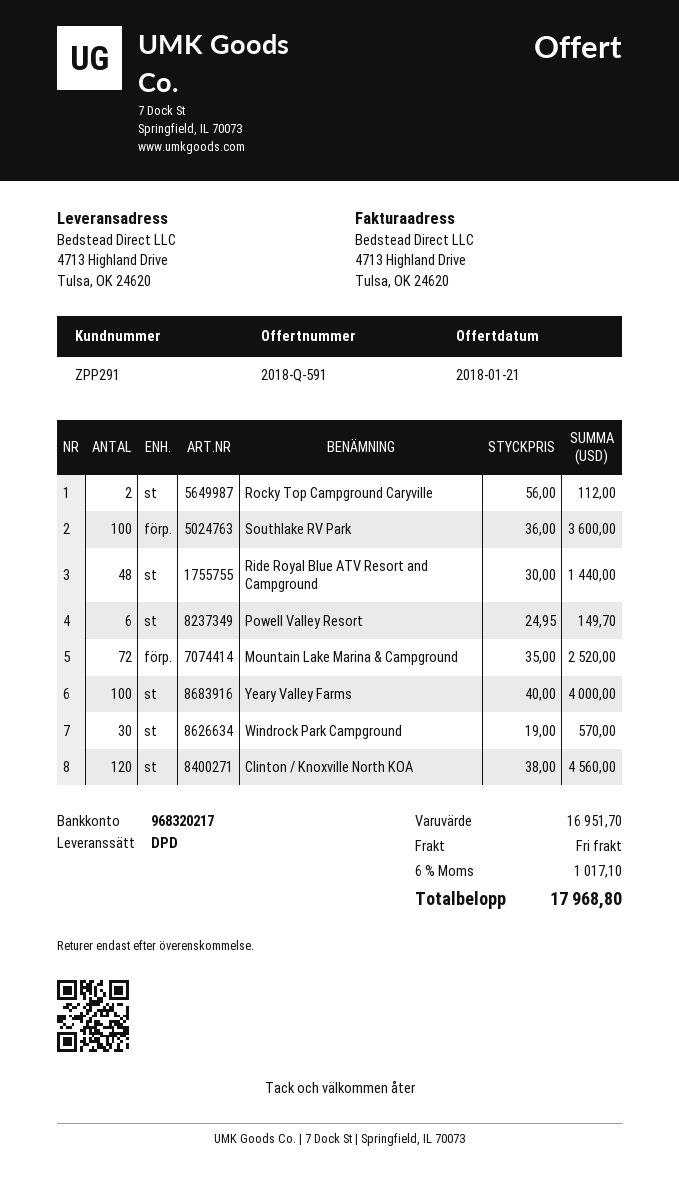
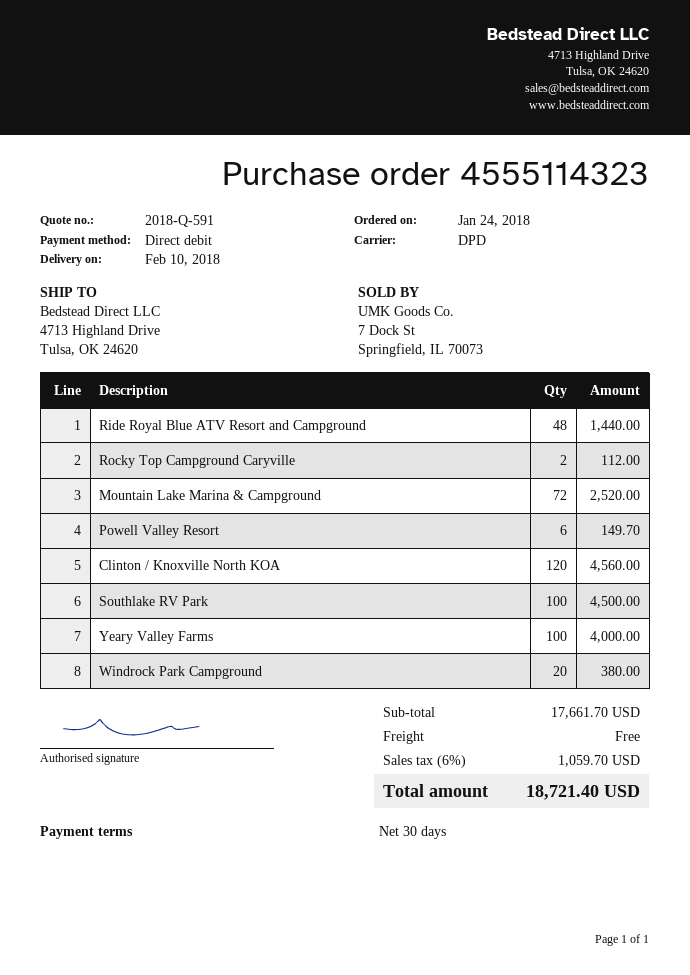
Southlake RV Park: 100 for 3600.00 -> 100 for 4500.00
Windrock Park Campground: 30 for 570.00 -> 20 for 380.00
subtotal: 16951.70 -> 17661.70
tax: 6% = 1017.10 -> 6% = 1059.70
total: 17968.80 -> 18721.40

